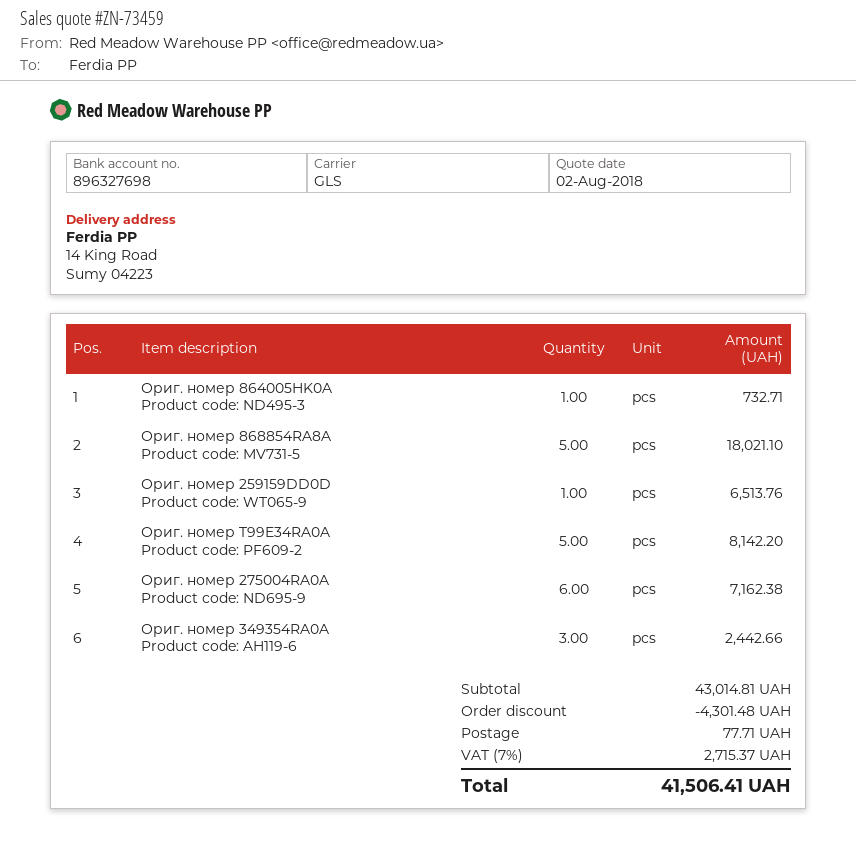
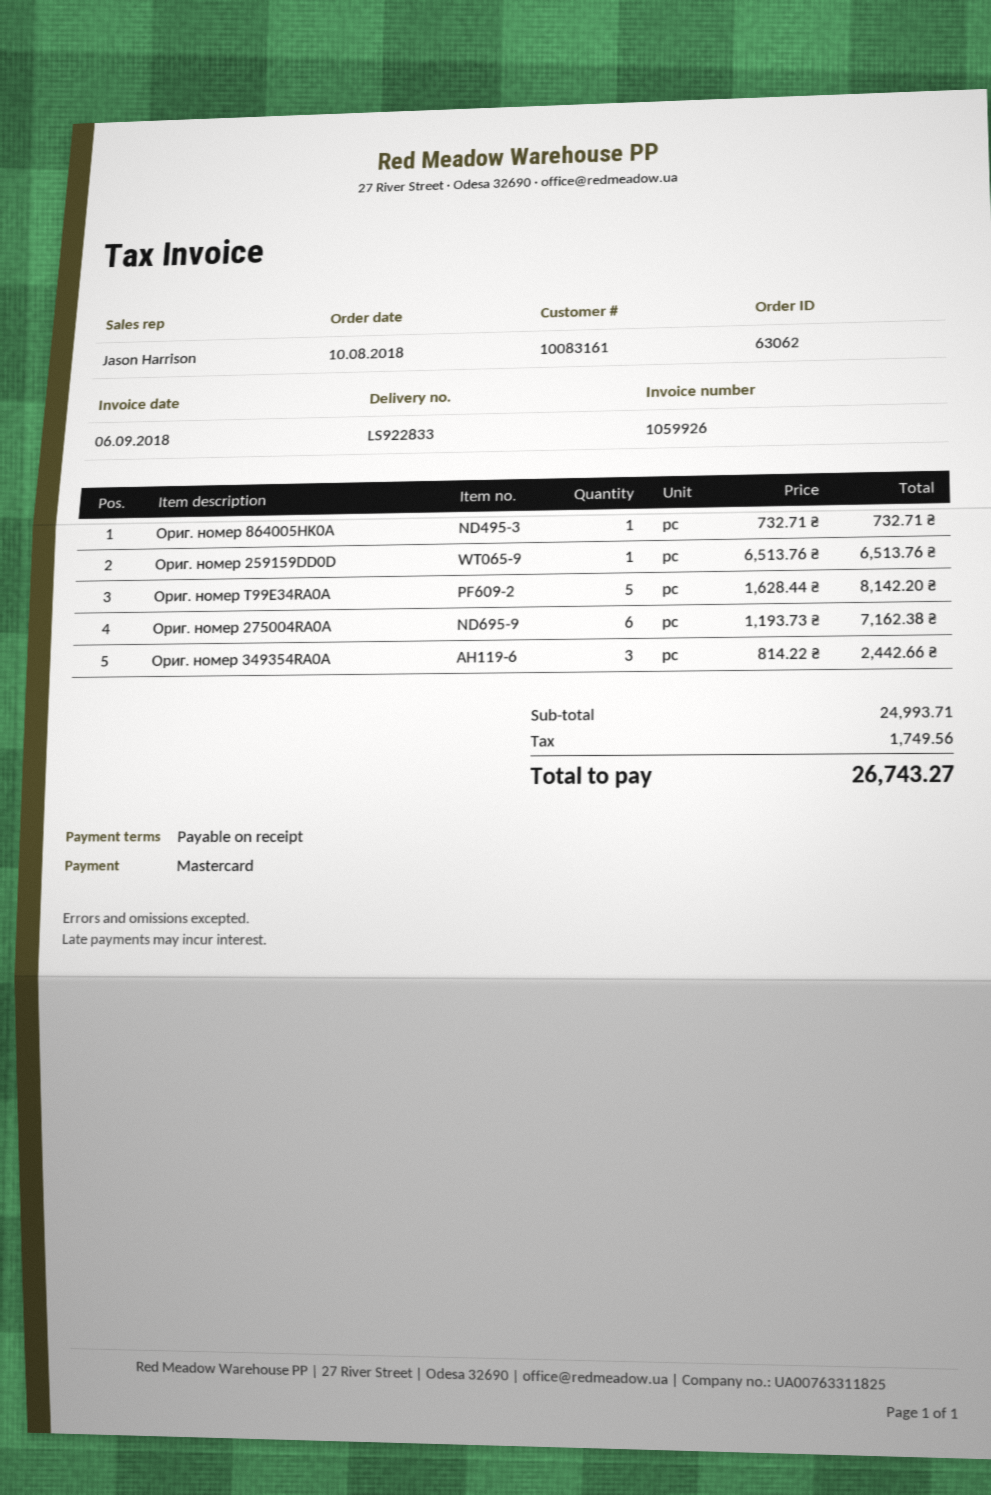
Ориг. номер 868854RA8A: 5 for 18021.10 -> none
subtotal: 43014.81 -> 24993.71
discount: 4301.48 -> none
shipping: 77.71 -> none
tax: 2715.37 -> 1749.56
total: 41506.41 -> 26743.27

